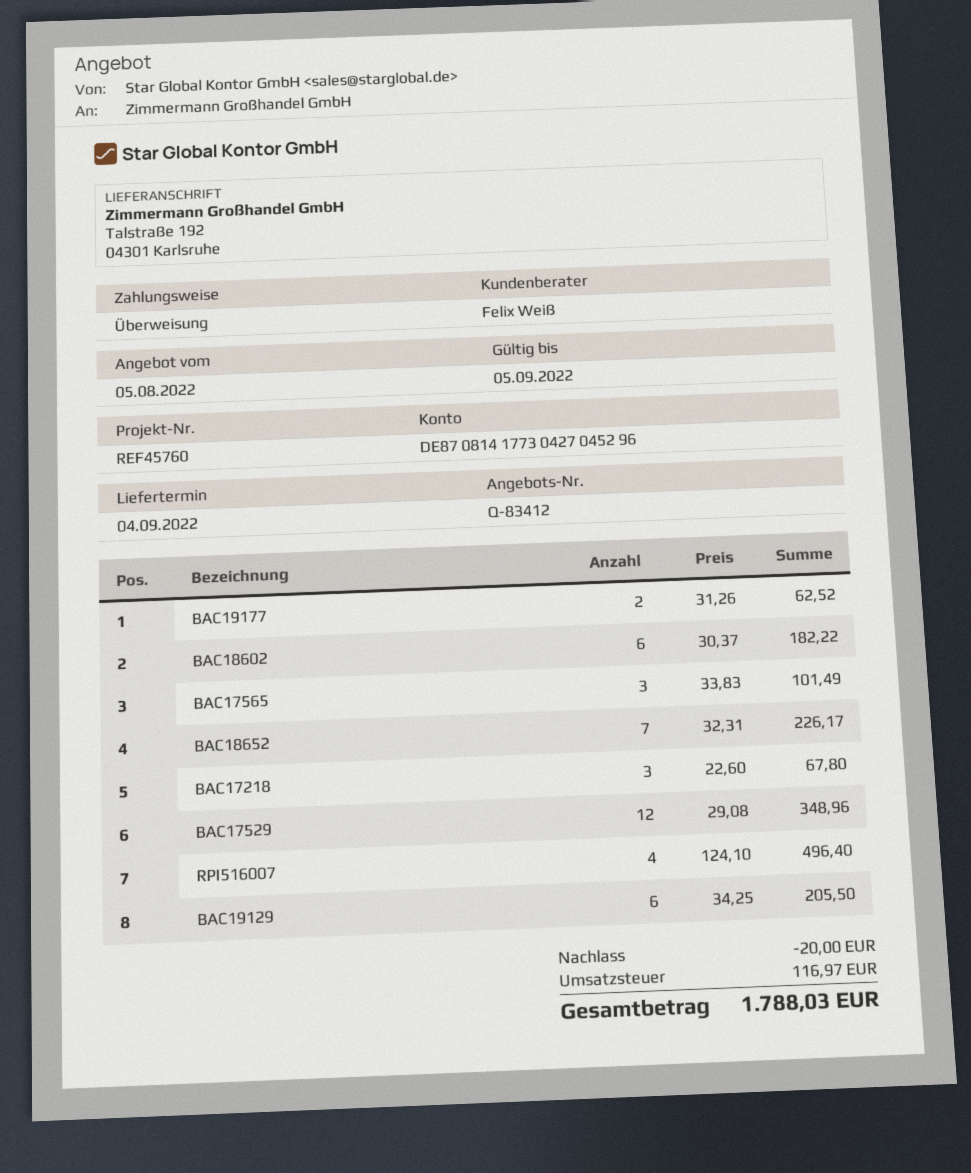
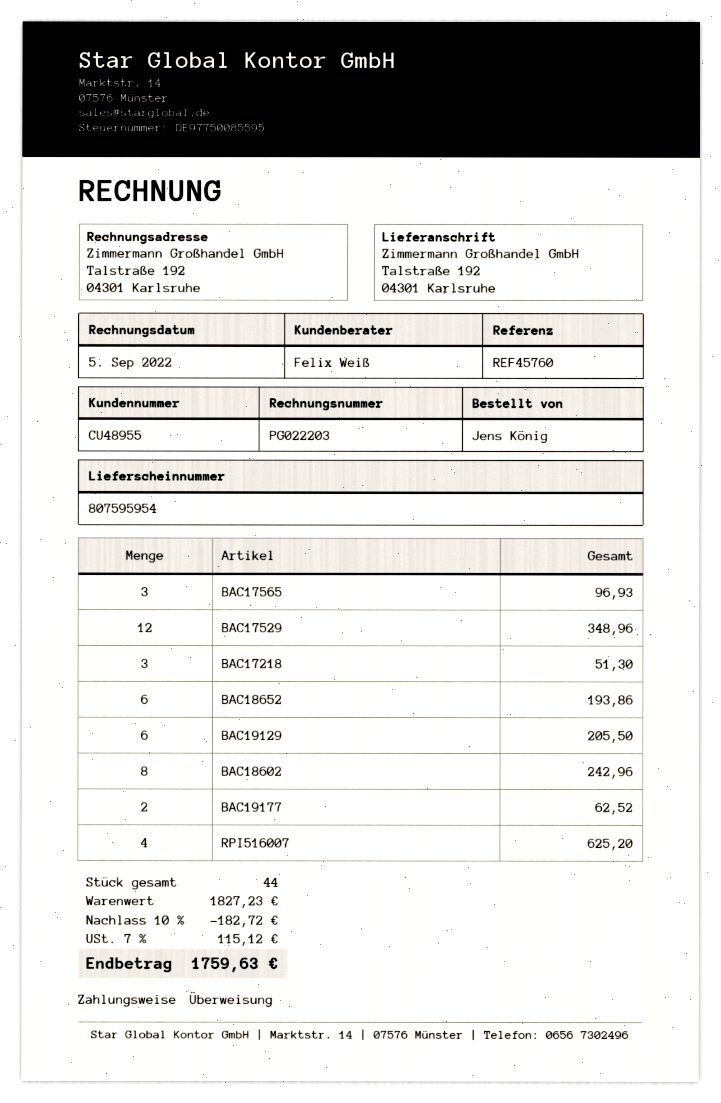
BAC18602: 6 for 182.22 -> 8 for 242.96
BAC17565: 3 for 101.49 -> 3 for 96.93
BAC18652: 7 for 226.17 -> 6 for 193.86
BAC17218: 3 for 67.80 -> 3 for 51.30
RPI516007: 4 for 496.40 -> 4 for 625.20
discount: 20.00 -> 182.72
tax: 116.97 -> 115.12
total: 1788.03 -> 1759.63

